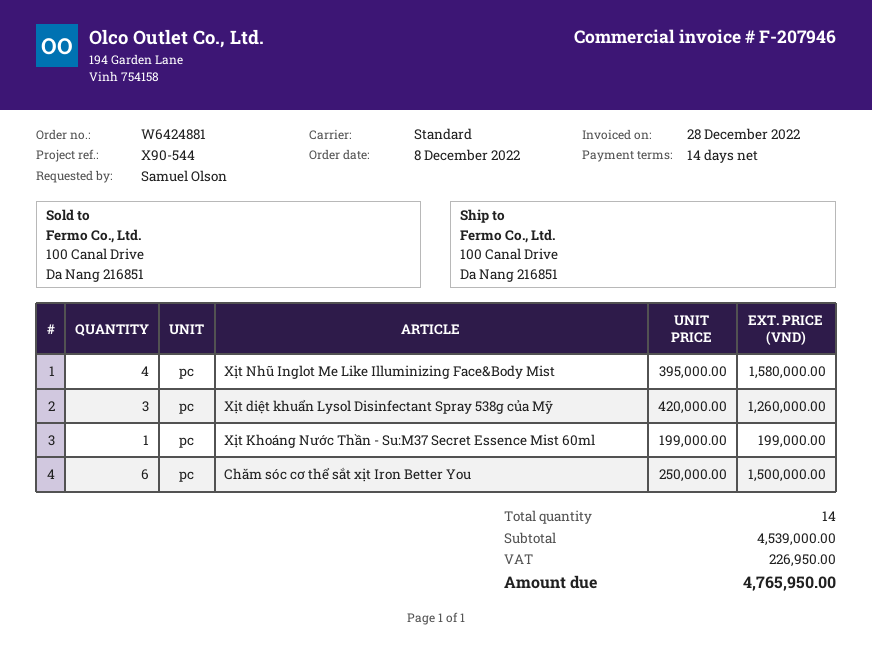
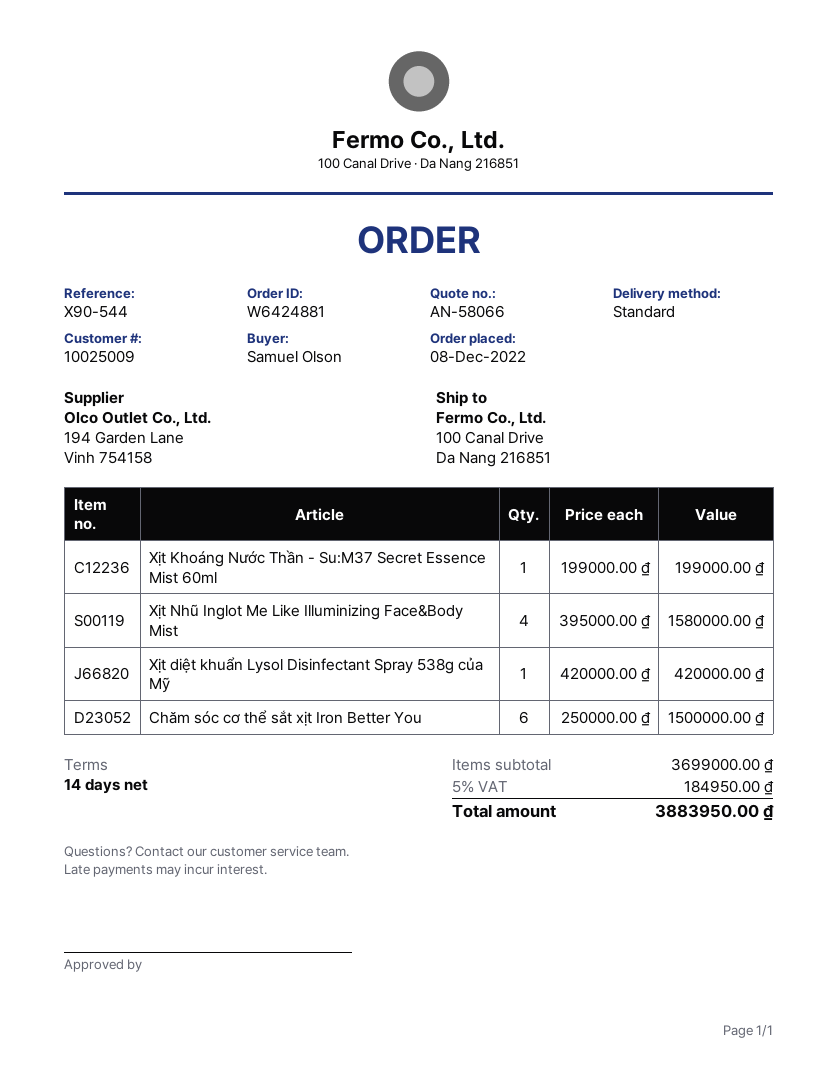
Xịt diệt khuẩn Lysol Disinfectant Spray 538g của Mỹ: 3 x 420000.00 = 1260000.00 -> 1 x 420000.00 = 420000.00
subtotal: 4539000.00 -> 3699000.00
tax: 226950.00 -> 184950.00
total: 4765950.00 -> 3883950.00

